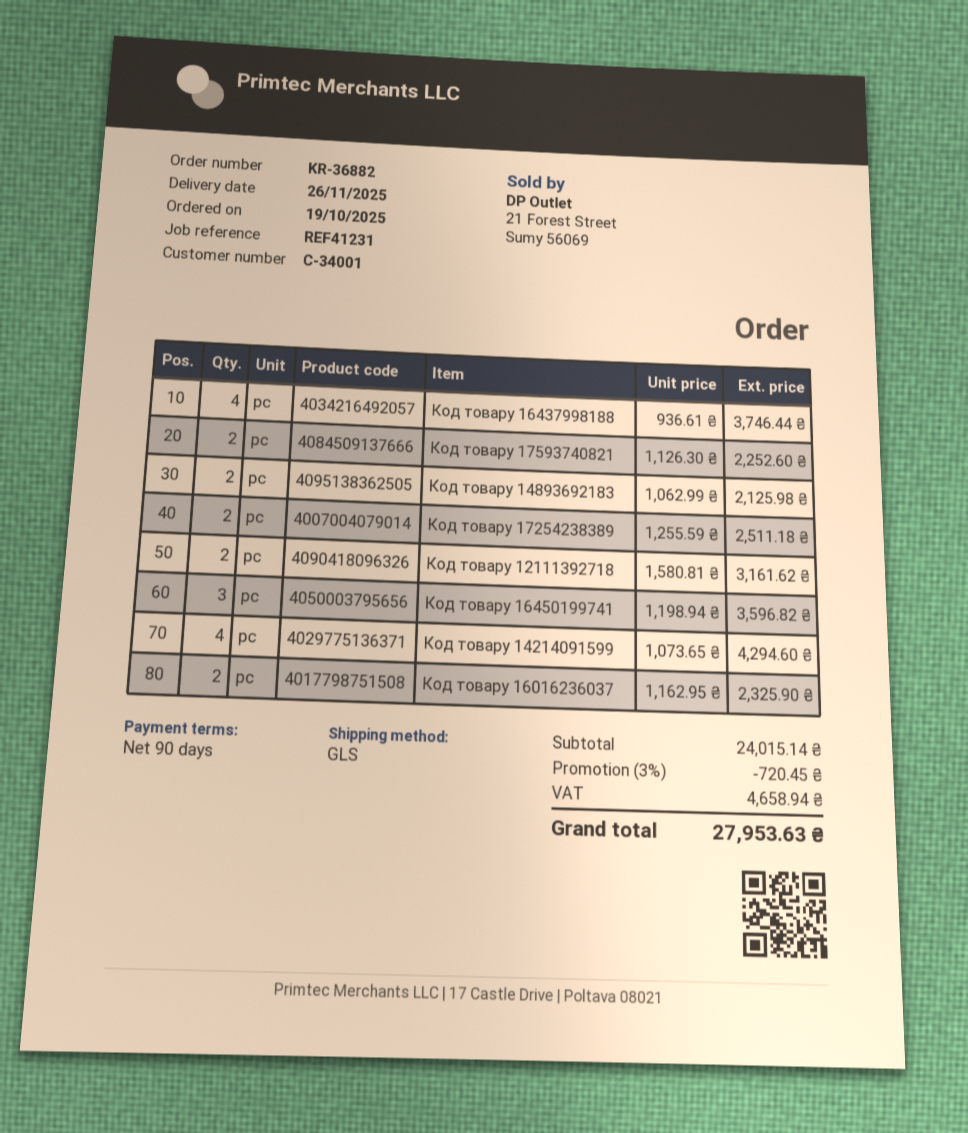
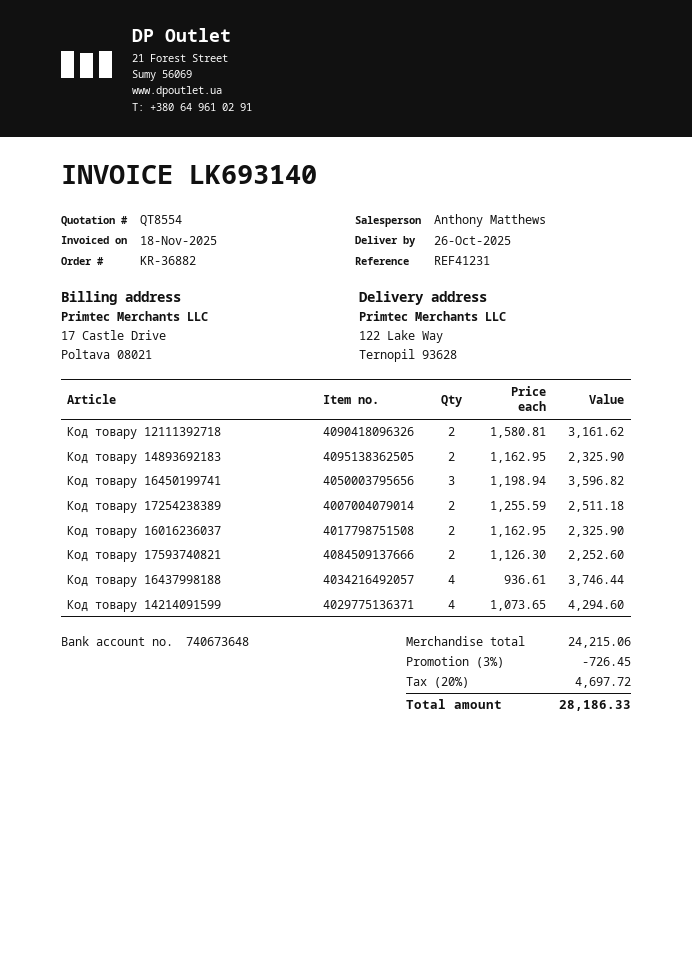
delivery date: 2025-11-26 -> 2025-10-26
Код товару 14893692183: 2 x 1062.99 = 2125.98 -> 2 x 1162.95 = 2325.90
subtotal: 24015.14 -> 24215.06
discount: 3% = 720.45 -> 3% = 726.45
tax: 4658.94 -> 4697.72
total: 27953.63 -> 28186.33

